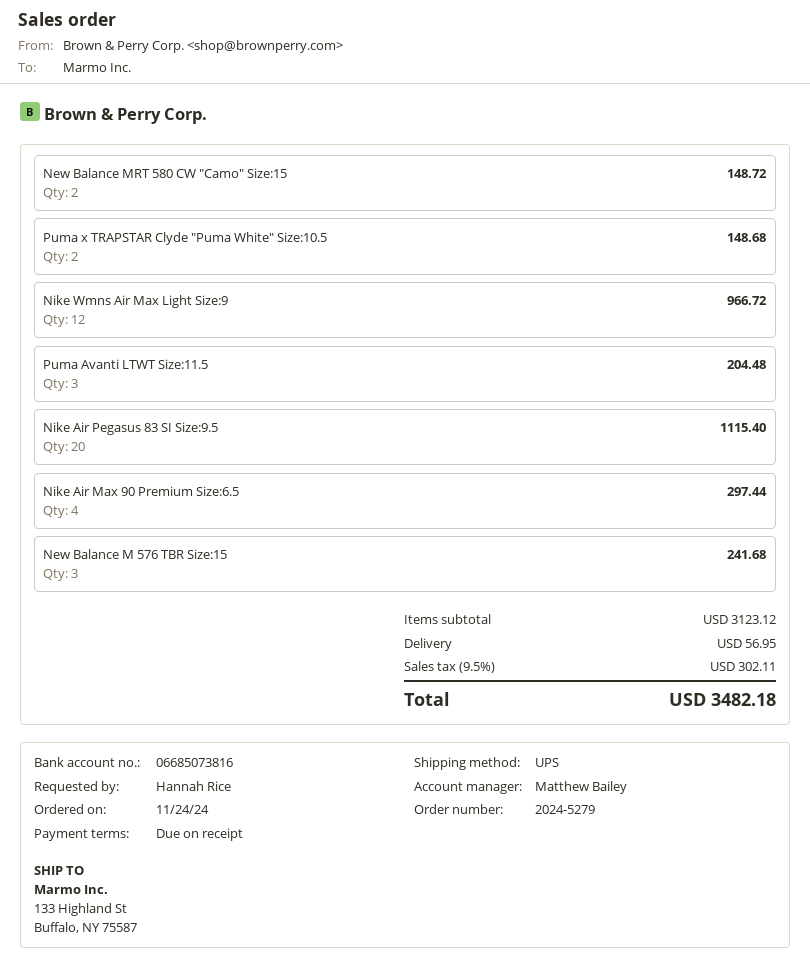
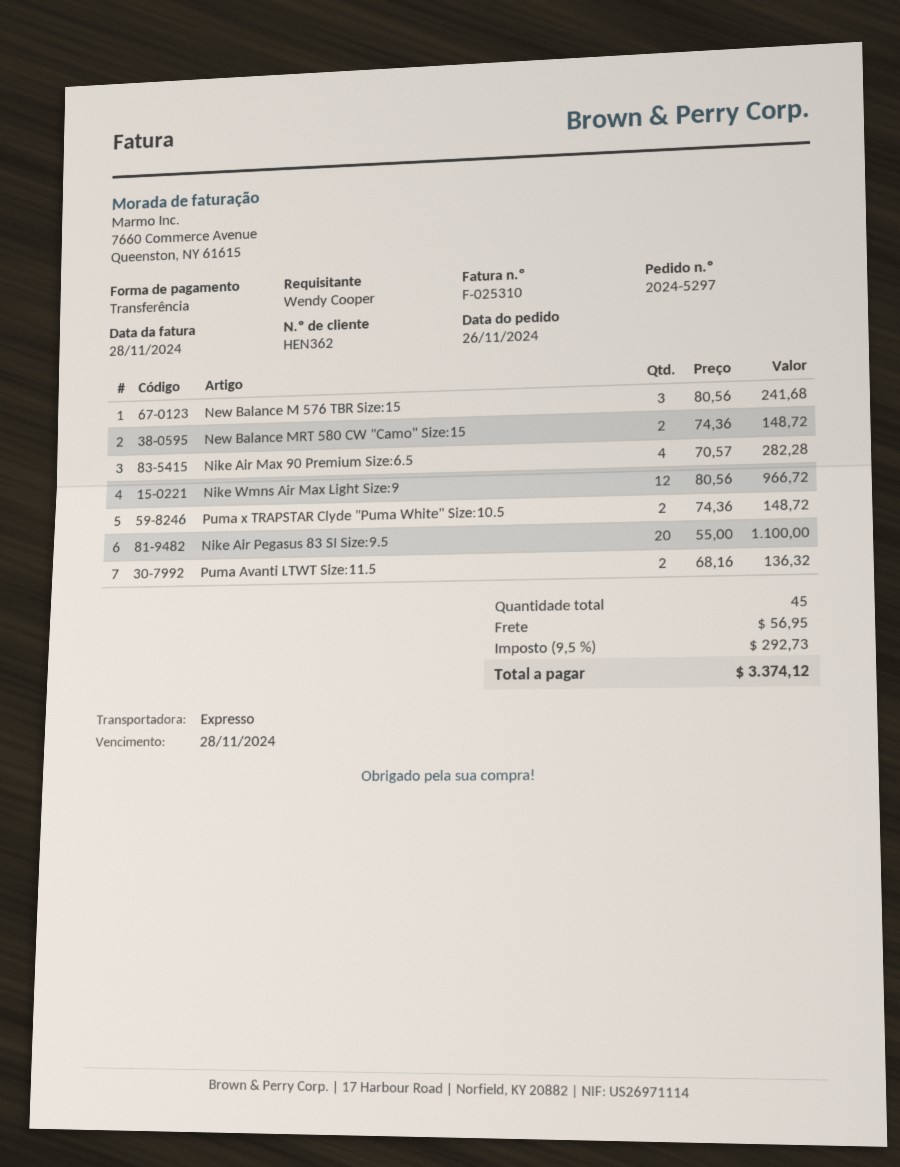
order number: 2024-5279 -> 2024-5297
order date: 2024-11-24 -> 2024-11-26
ordered by: Hannah Rice -> Wendy Cooper
shipping method: UPS -> express
Puma x TRAPSTAR Clyde "Puma White" Size:10.5: 2 for 148.68 -> 2 for 148.72
Puma Avanti LTWT Size:11.5: 3 for 204.48 -> 2 for 136.32
Nike Air Pegasus 83 SI Size:9.5: 20 for 1115.40 -> 20 for 1100.00
Nike Air Max 90 Premium Size:6.5: 4 for 297.44 -> 4 for 282.28
tax: 9.5% = 302.11 -> 9.5% = 292.73
total: 3482.18 -> 3374.12

